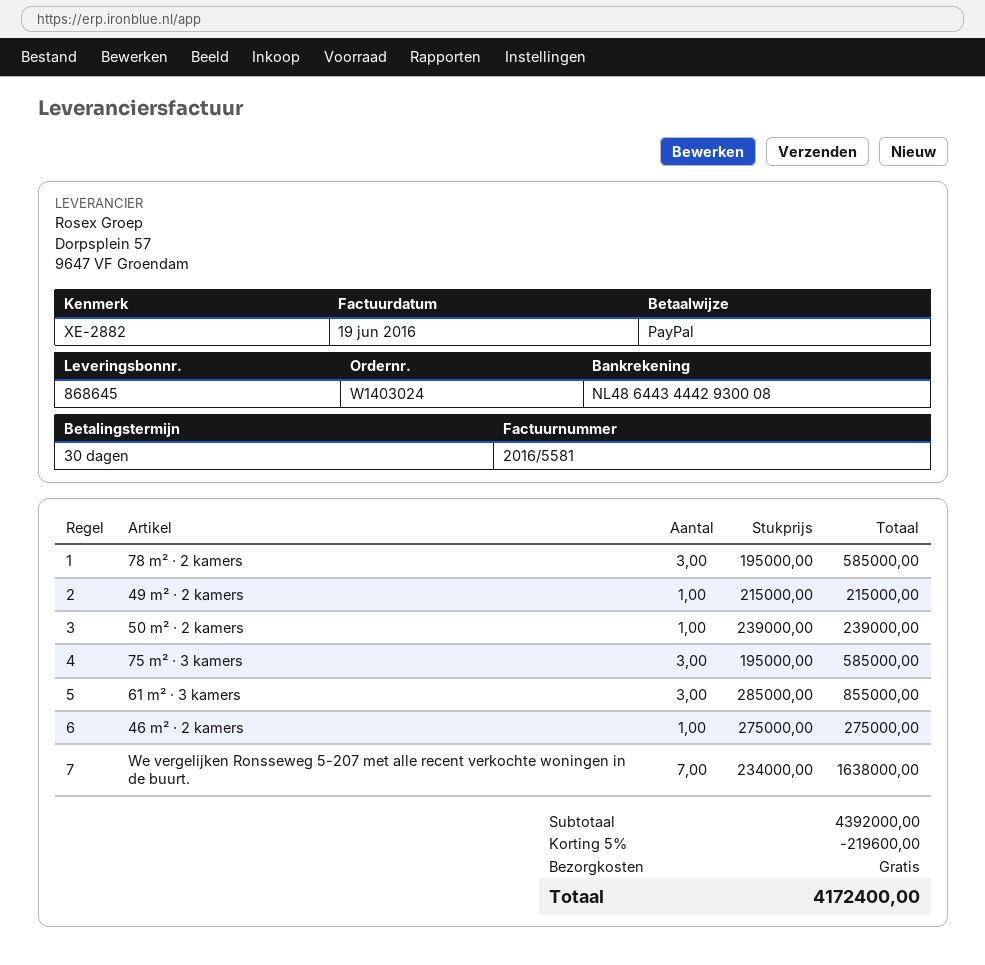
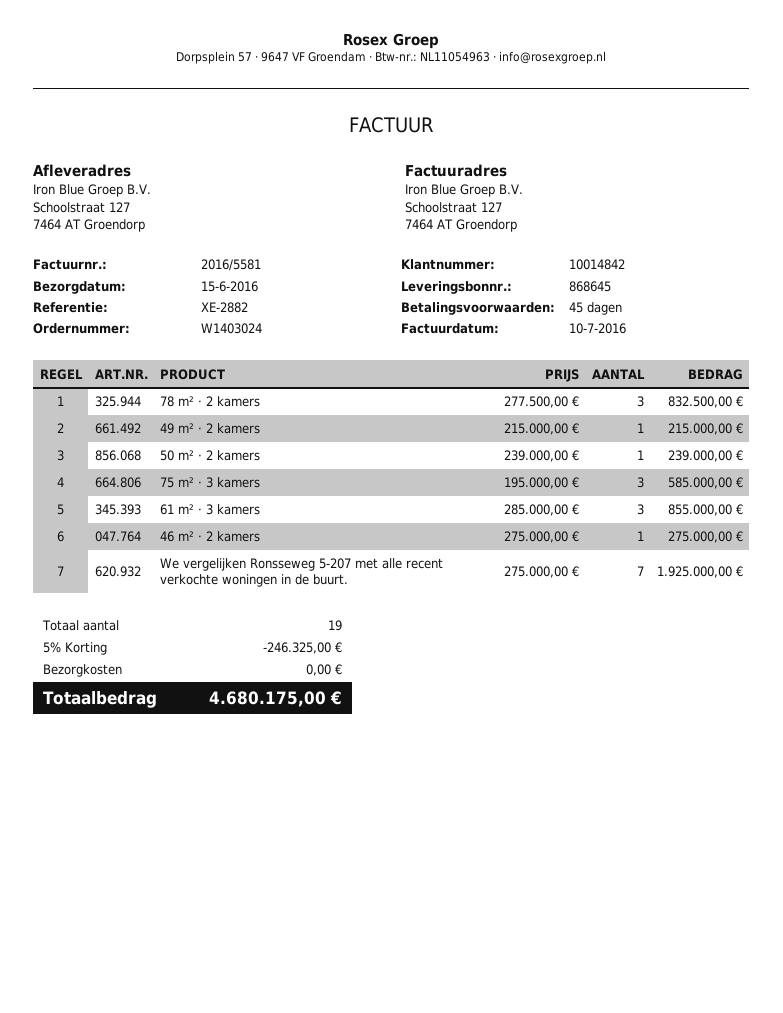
invoice date: 2016-06-19 -> 2016-07-10
payment terms: 30 days -> 45 days
78 m² · 2 kamers: 3 x 195000.00 = 585000.00 -> 3 x 277500.00 = 832500.00
We vergelijken Ronsseweg 5-207 met alle recent verkochte woningen in de buurt.: 7 x 234000.00 = 1638000.00 -> 7 x 275000.00 = 1925000.00
discount: 5% = 219600.00 -> 5% = 246325.00
total: 4172400.00 -> 4680175.00

